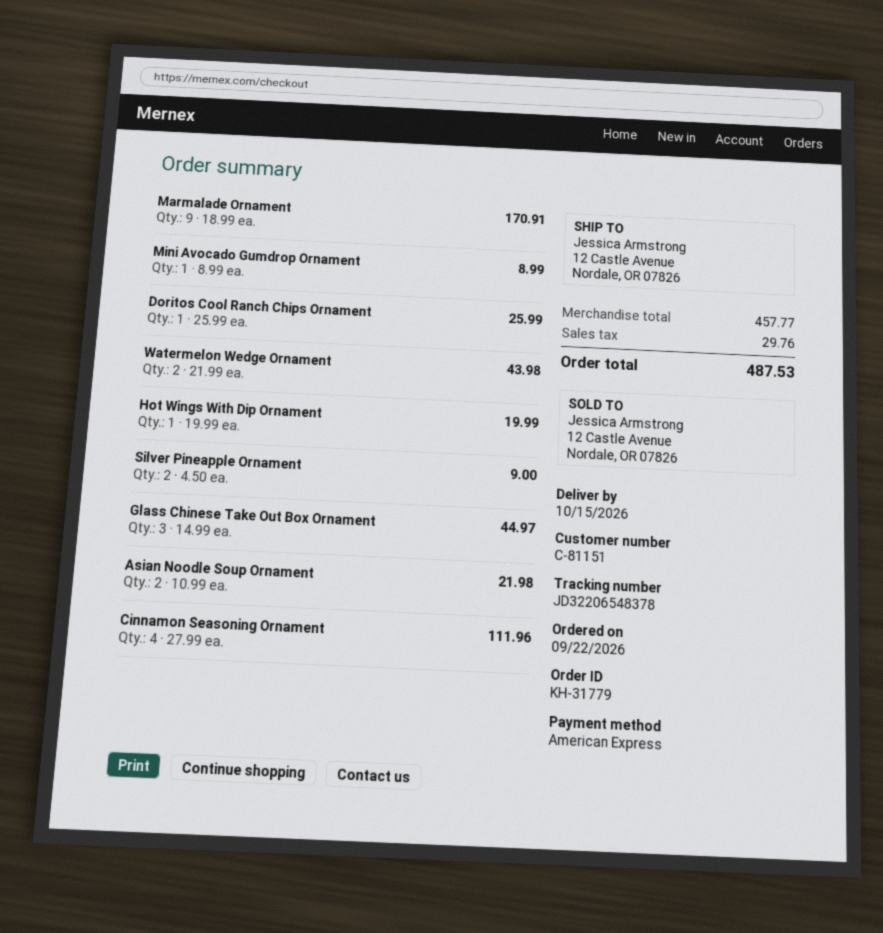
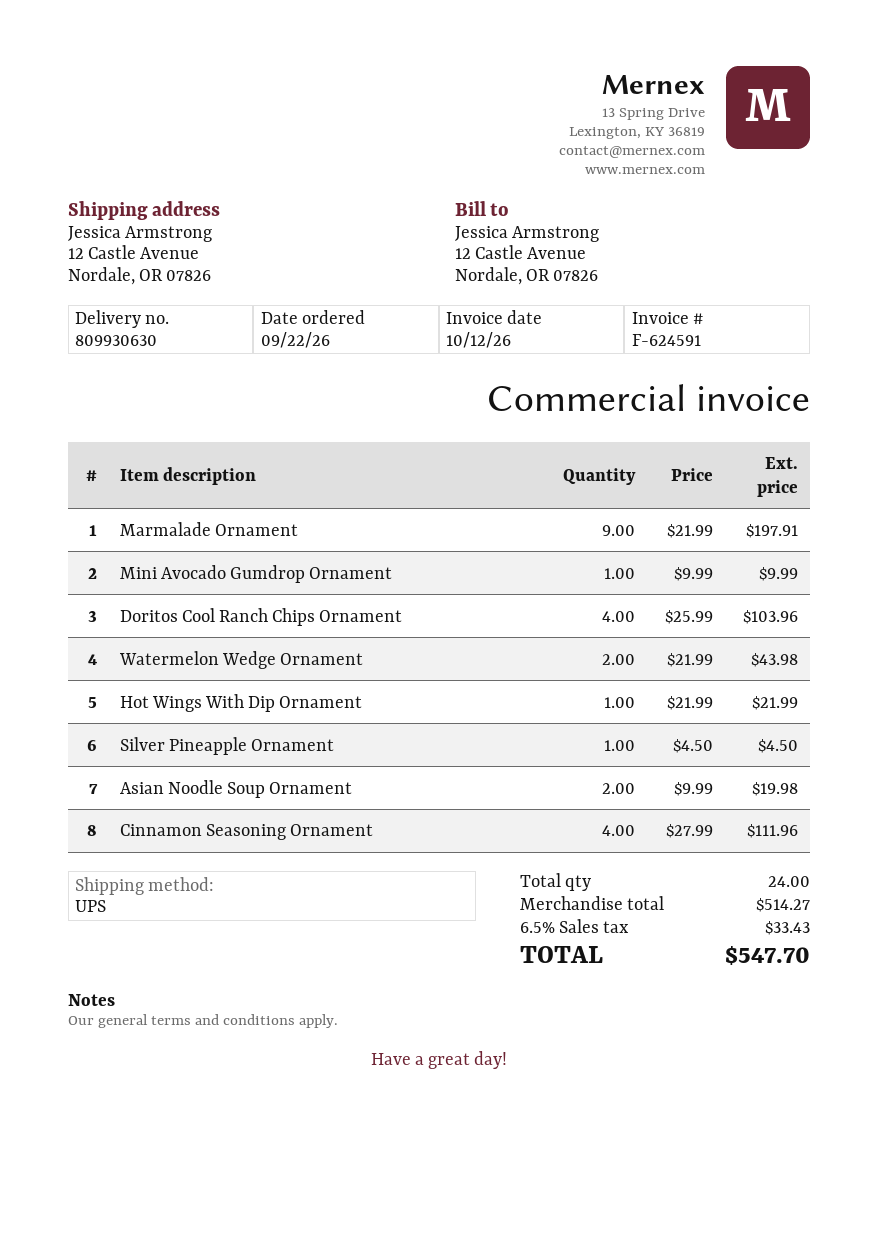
Marmalade Ornament: 9 x 18.99 = 170.91 -> 9 x 21.99 = 197.91
Mini Avocado Gumdrop Ornament: 1 x 8.99 = 8.99 -> 1 x 9.99 = 9.99
Doritos Cool Ranch Chips Ornament: 1 x 25.99 = 25.99 -> 4 x 25.99 = 103.96
Hot Wings With Dip Ornament: 1 x 19.99 = 19.99 -> 1 x 21.99 = 21.99
Silver Pineapple Ornament: 2 x 4.50 = 9.00 -> 1 x 4.50 = 4.50
Glass Chinese Take Out Box Ornament: 3 x 14.99 = 44.97 -> none
Asian Noodle Soup Ornament: 2 x 10.99 = 21.98 -> 2 x 9.99 = 19.98
subtotal: 457.77 -> 514.27
tax: 29.76 -> 33.43
total: 487.53 -> 547.70

